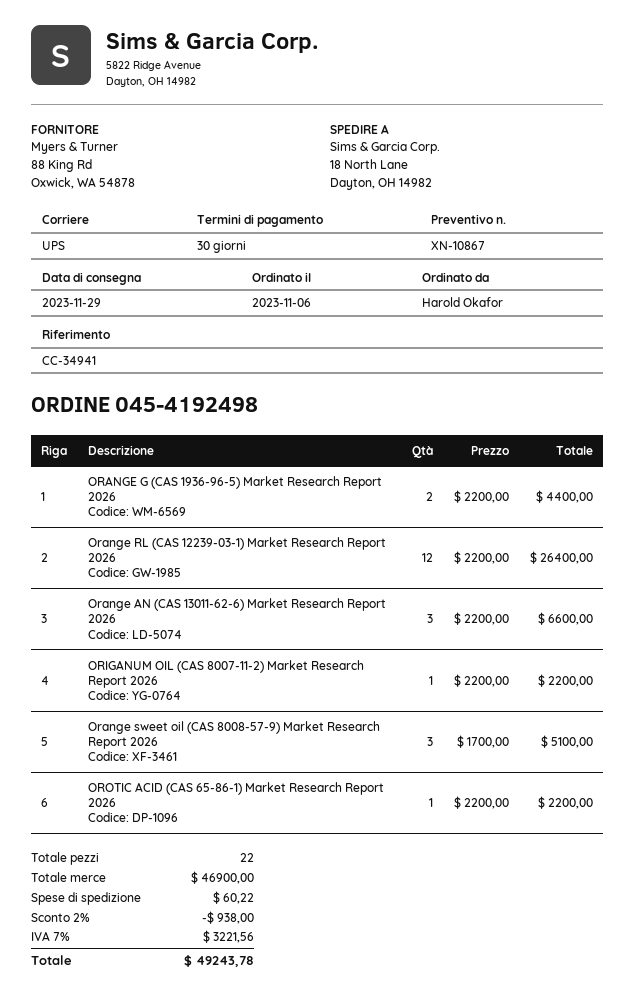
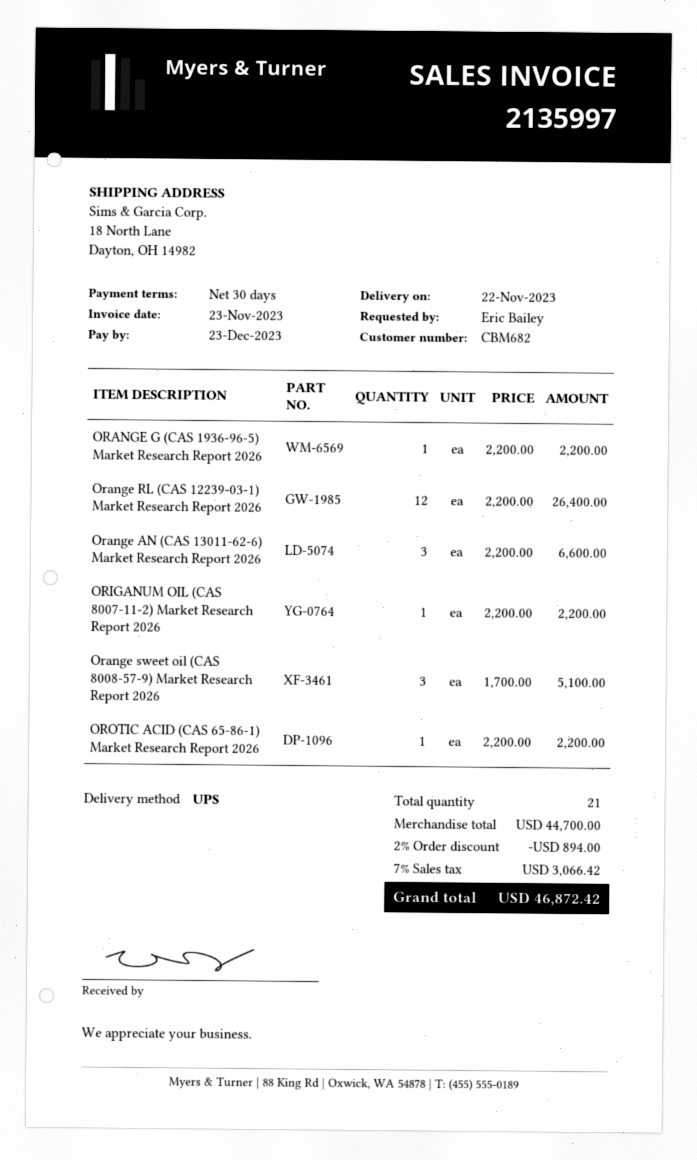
delivery date: 2023-11-29 -> 2023-11-22
ordered by: Harold Okafor -> Eric Bailey
ORANGE G (CAS 1936-96-5) Market Research Report 2026: 2 x 2200.00 = 4400.00 -> 1 x 2200.00 = 2200.00
total quantity: 22 -> 21
subtotal: 46900.00 -> 44700.00
discount: 2% = 938.00 -> 2% = 894.00
shipping: 60.22 -> none
tax: 7% = 3221.56 -> 7% = 3066.42
total: 49243.78 -> 46872.42

